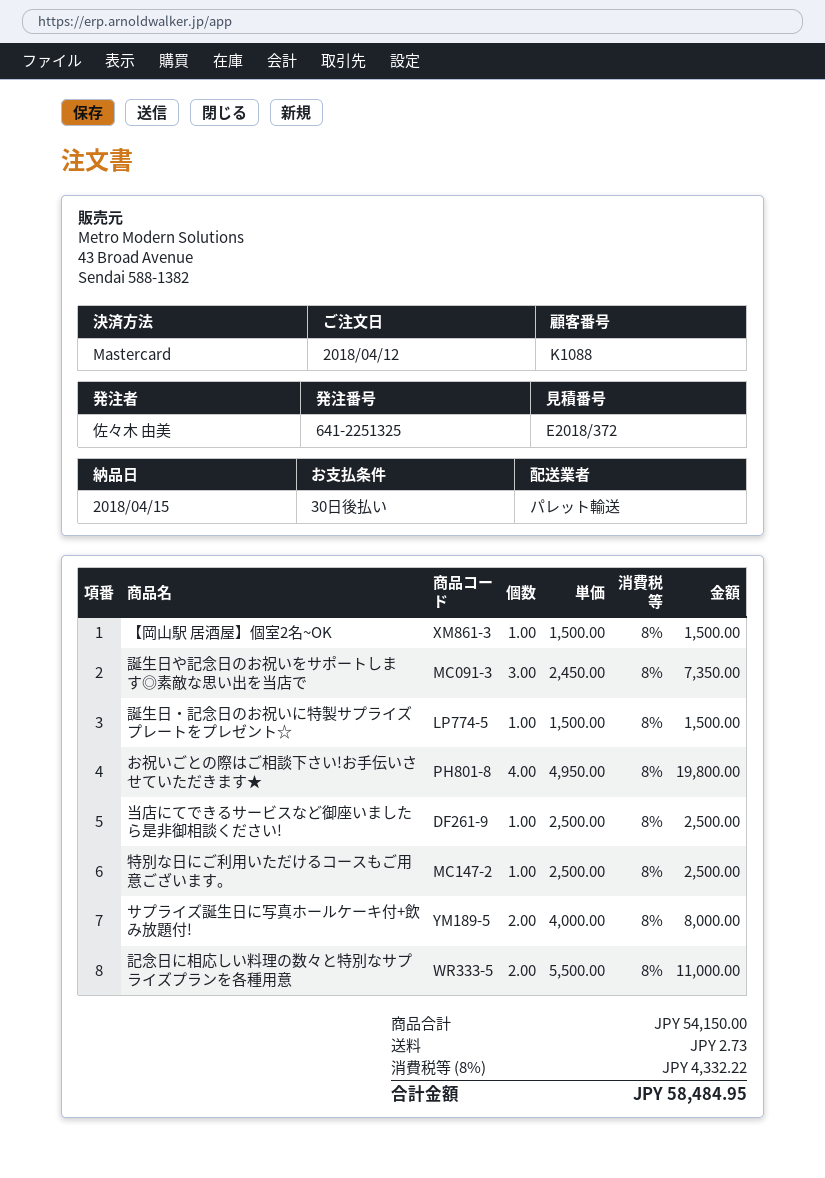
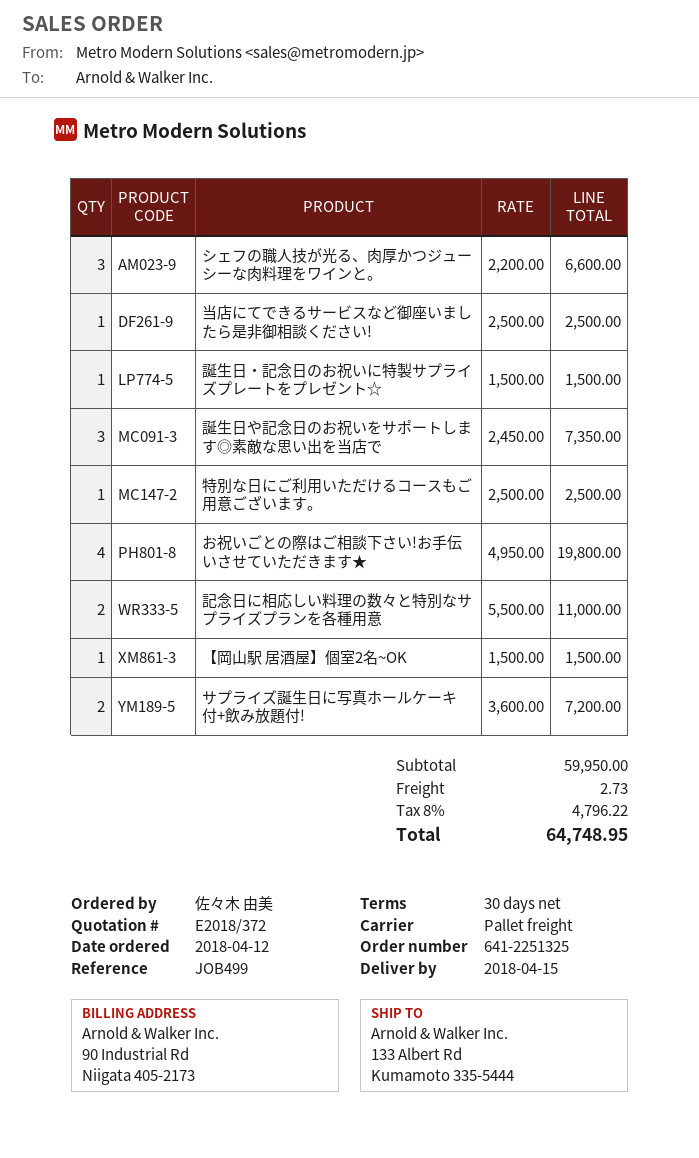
サプライズ誕生日に写真ホールケーキ付+飲み放題付!: 2 x 4000.00 = 8000.00 -> 2 x 3600.00 = 7200.00
シェフの職人技が光る、肉厚かつジューシーな肉料理をワインと。: none -> 3 x 2200.00 = 6600.00
subtotal: 54150.00 -> 59950.00
tax: 8% = 4332.22 -> 8% = 4796.22
total: 58484.95 -> 64748.95

